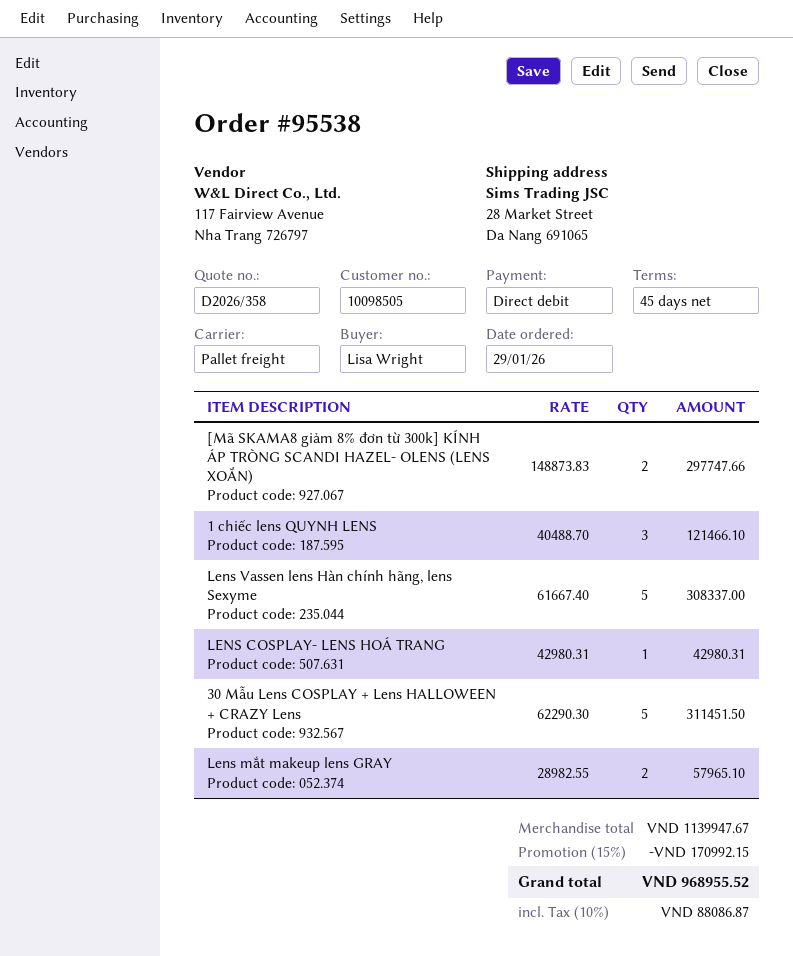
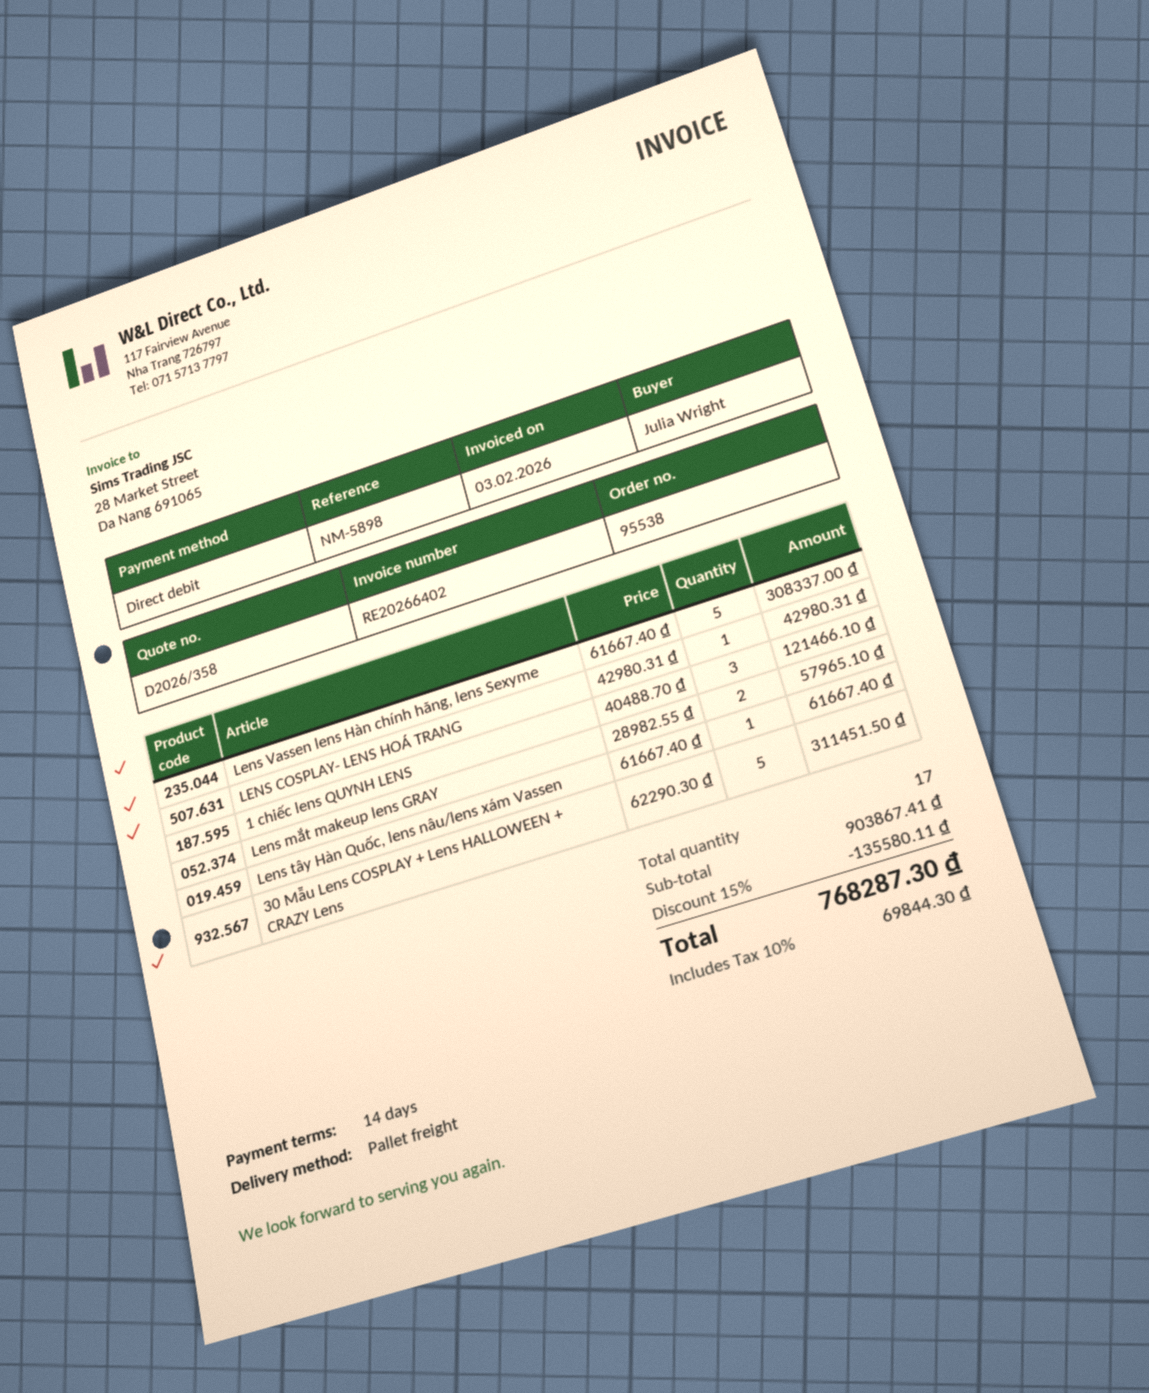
payment terms: 45 days -> 14 days
ordered by: Lisa Wright -> Julia Wright
[Mã SKAMA8 giảm 8% đơn từ 300k] KÍNH ÁP TRÒNG SCANDI HAZEL- OLENS (LENS XOẮN): 2 x 148873.83 = 297747.66 -> none
Lens tây Hàn Quốc, lens nâu/lens xám Vassen: none -> 1 x 61667.40 = 61667.40
subtotal: 1139947.67 -> 903867.41
discount: 15% = 170992.15 -> 15% = 135580.11
tax: 10% = 88086.87 -> 10% = 69844.30
total: 968955.52 -> 768287.30

